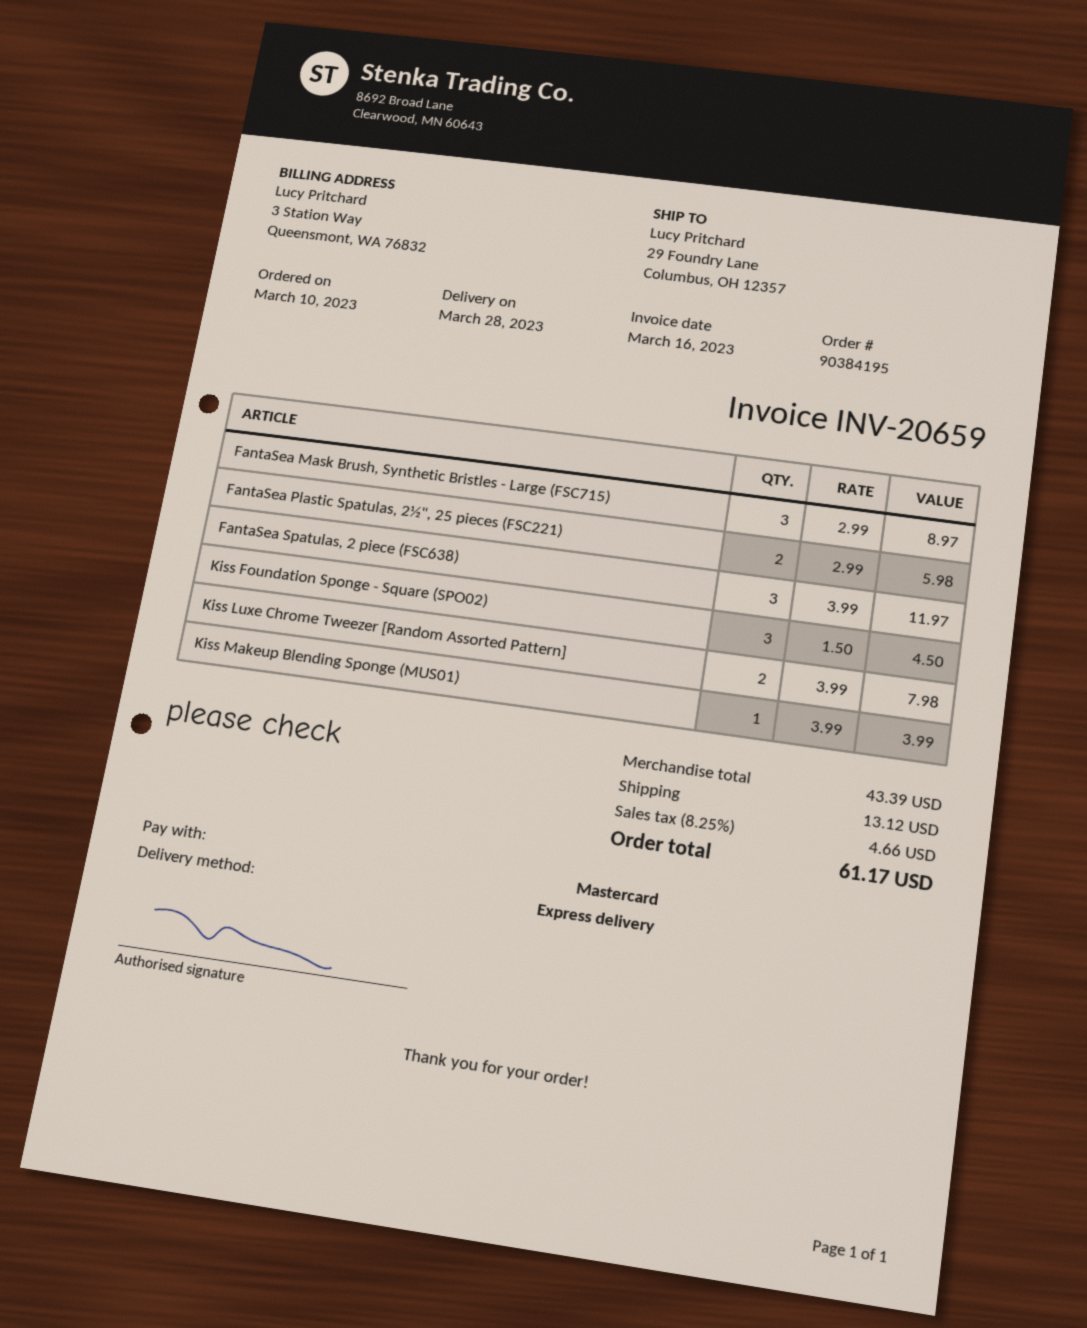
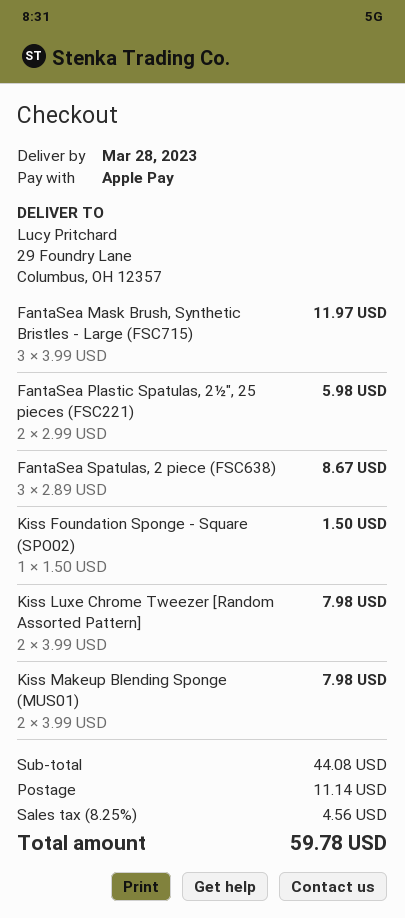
payment method: Mastercard -> Apple Pay
FantaSea Mask Brush, Synthetic Bristles - Large (FSC715): 3 x 2.99 = 8.97 -> 3 x 3.99 = 11.97
FantaSea Spatulas, 2 piece (FSC638): 3 x 3.99 = 11.97 -> 3 x 2.89 = 8.67
Kiss Foundation Sponge - Square (SPO02): 3 x 1.50 = 4.50 -> 1 x 1.50 = 1.50
Kiss Makeup Blending Sponge (MUS01): 1 x 3.99 = 3.99 -> 2 x 3.99 = 7.98
subtotal: 43.39 -> 44.08
shipping: 13.12 -> 11.14
tax: 8.25% = 4.66 -> 8.25% = 4.56
total: 61.17 -> 59.78

